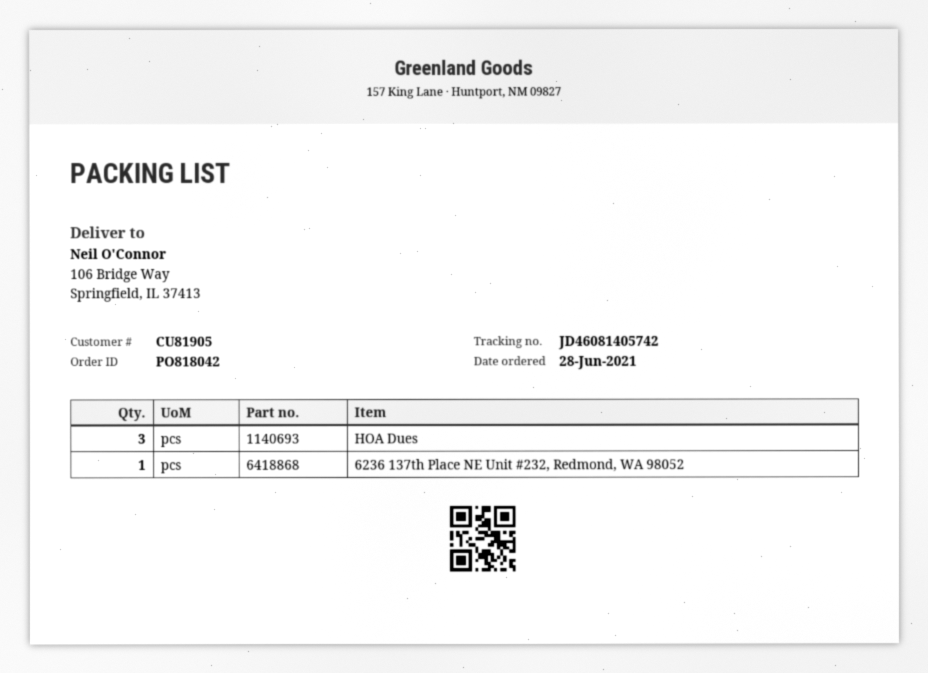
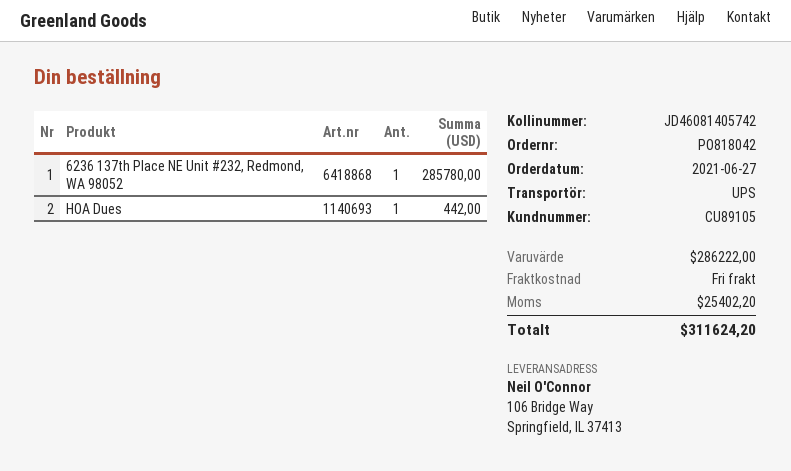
order date: 2021-06-28 -> 2021-06-27
customer number: CU81905 -> CU89105
HOA Dues: 3 -> 1

